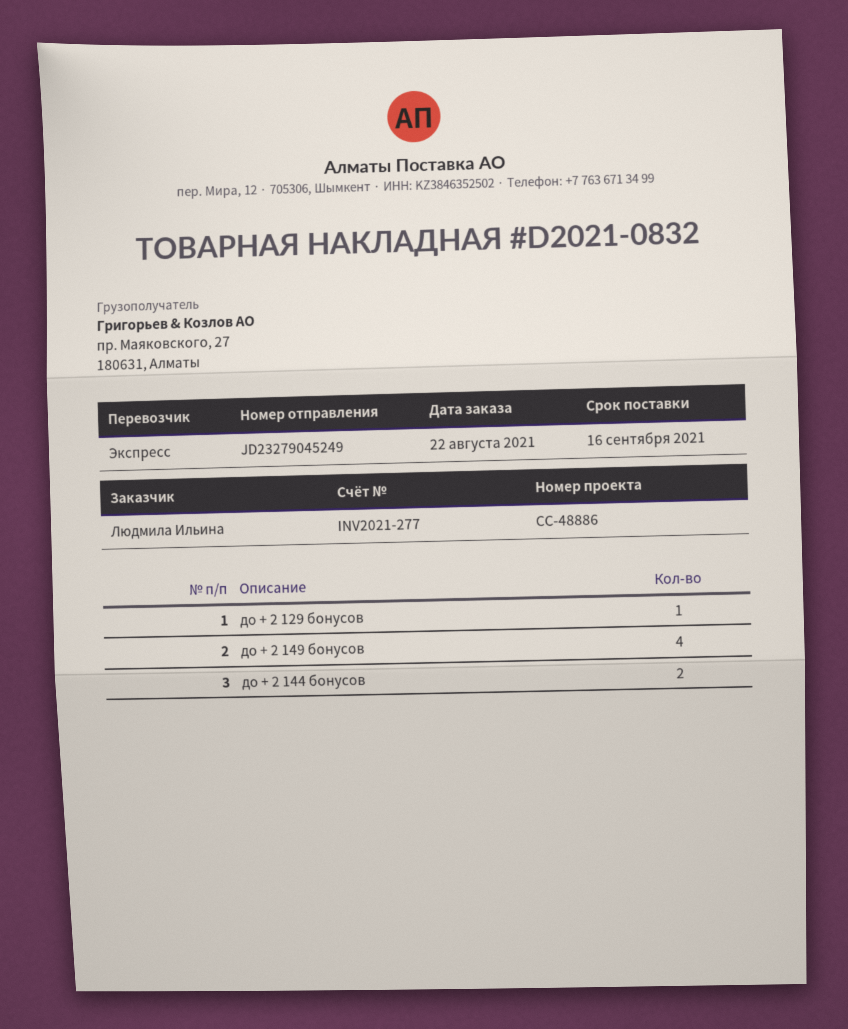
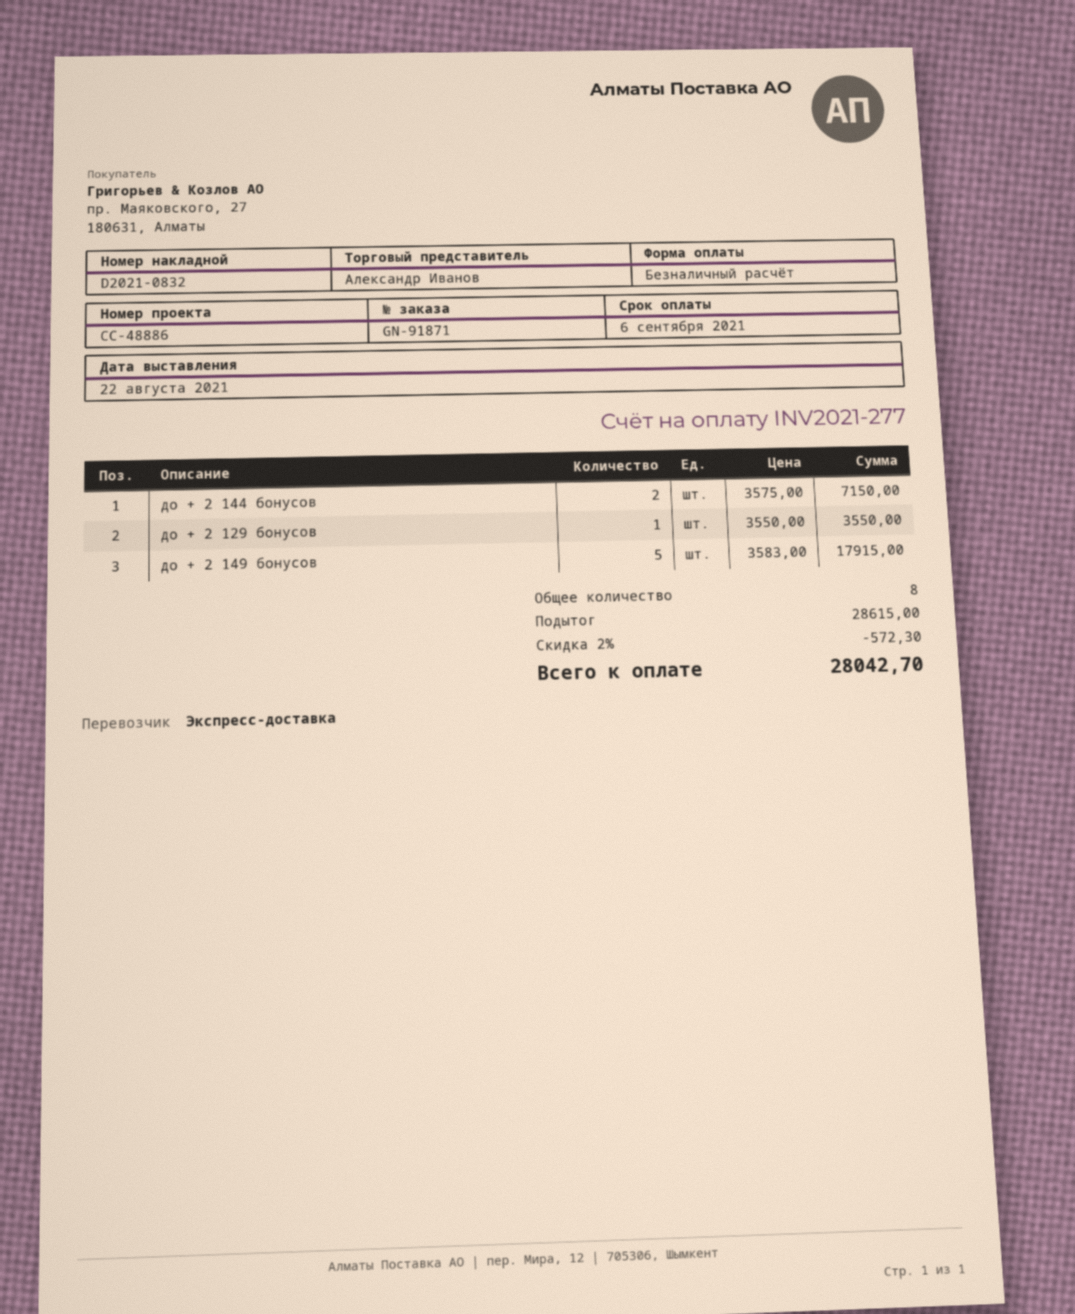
до + 2 149 бонусов: 4 -> 5

